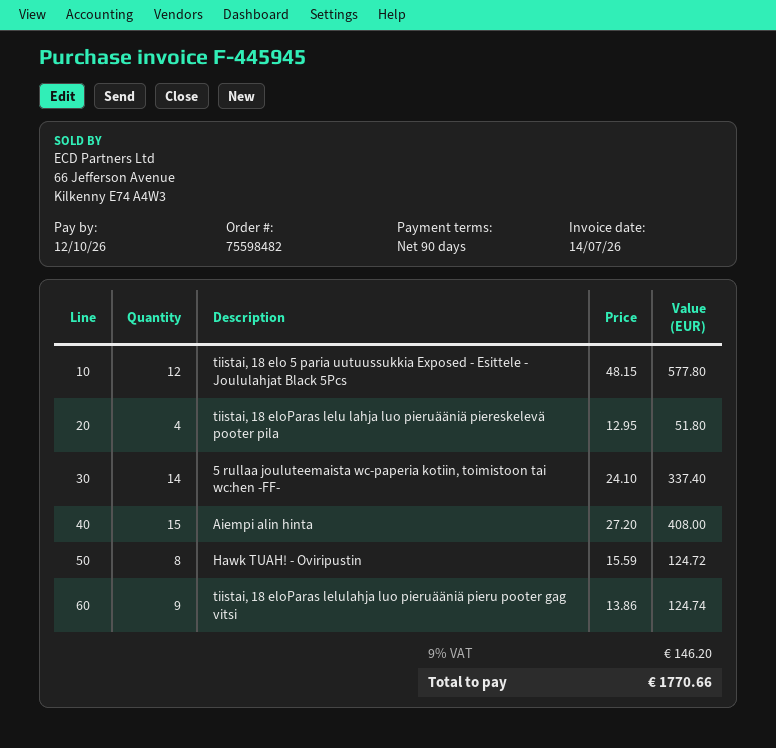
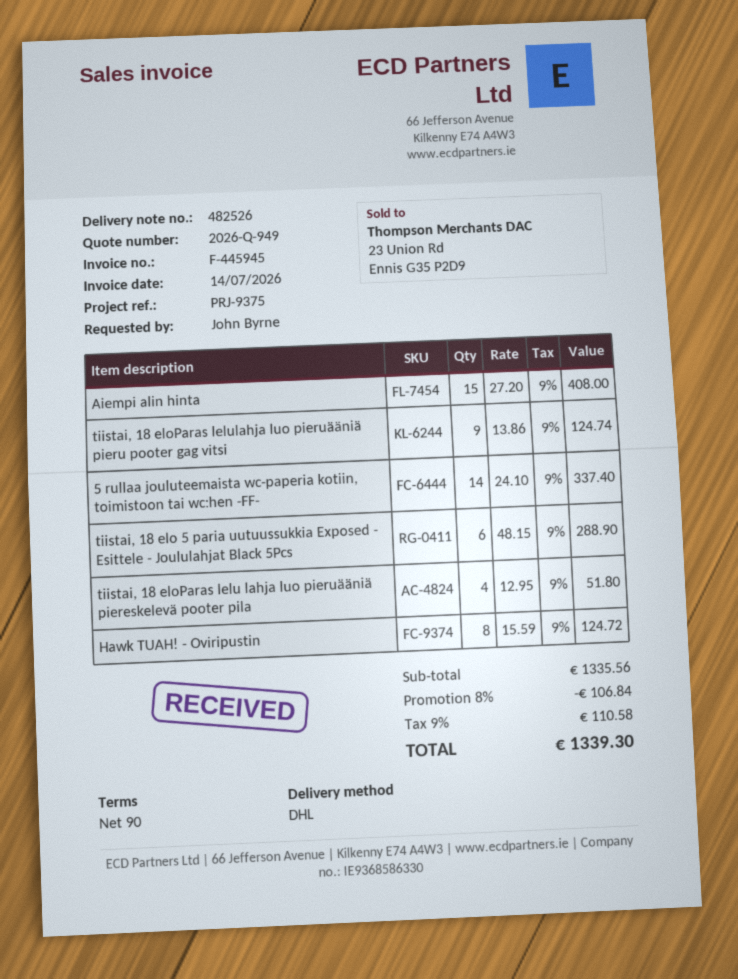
tiistai, 18 elo 5 paria uutuussukkia Exposed - Esittele - Joululahjat Black 5Pcs: 12 x 48.15 = 577.80 -> 6 x 48.15 = 288.90
discount: none -> 8% = 106.84
tax: 9% = 146.20 -> 9% = 110.58
total: 1770.66 -> 1339.30

